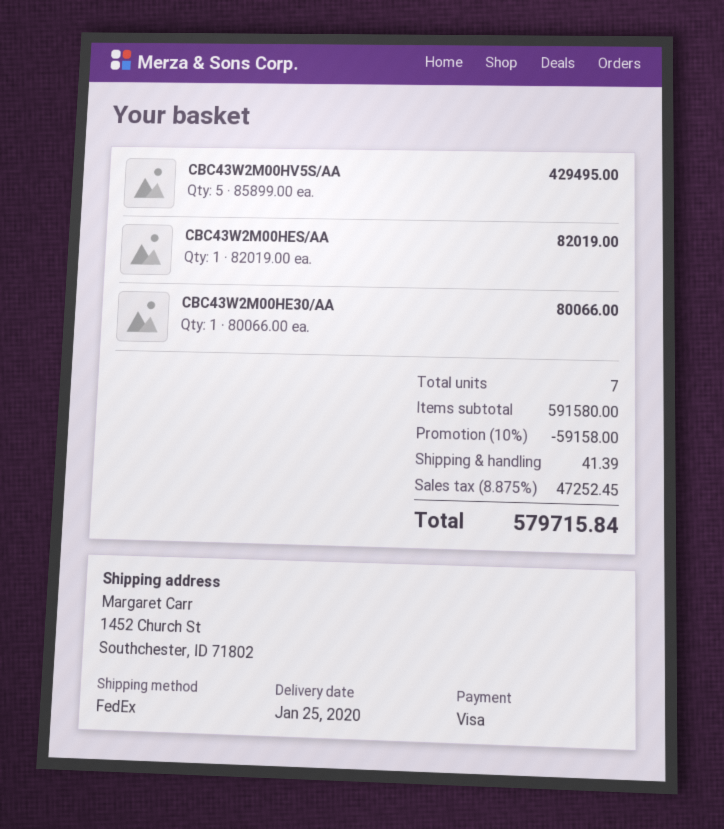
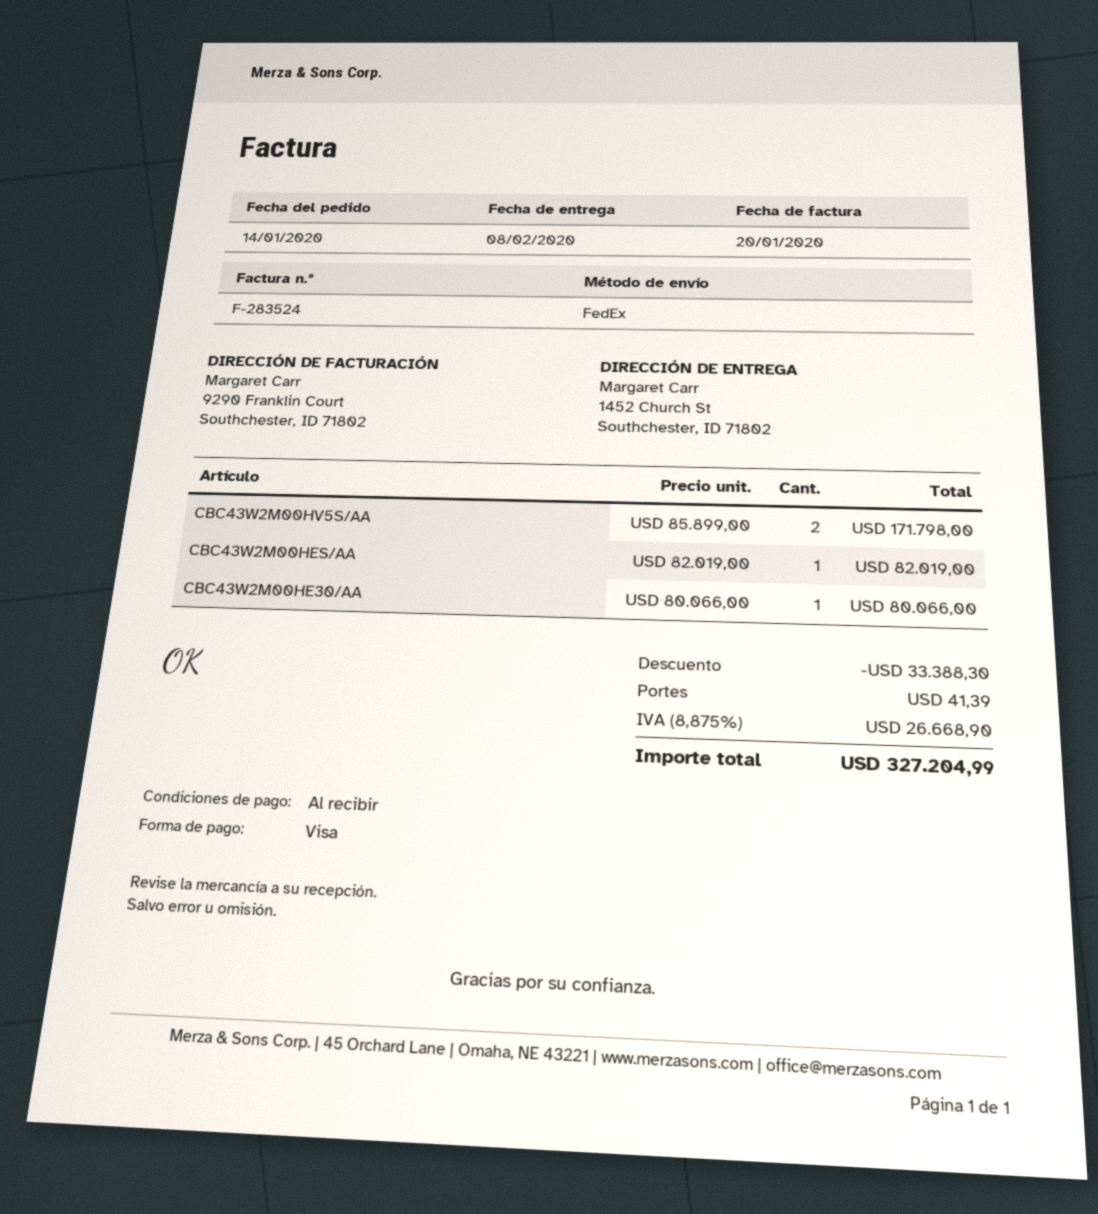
delivery date: 2020-01-25 -> 2020-02-08
CBC43W2M00HV5S/AA: 5 x 85899.00 = 429495.00 -> 2 x 85899.00 = 171798.00
discount: 59158.00 -> 33388.30
tax: 8.875% = 47252.45 -> 8.875% = 26668.90
total: 579715.84 -> 327204.99

